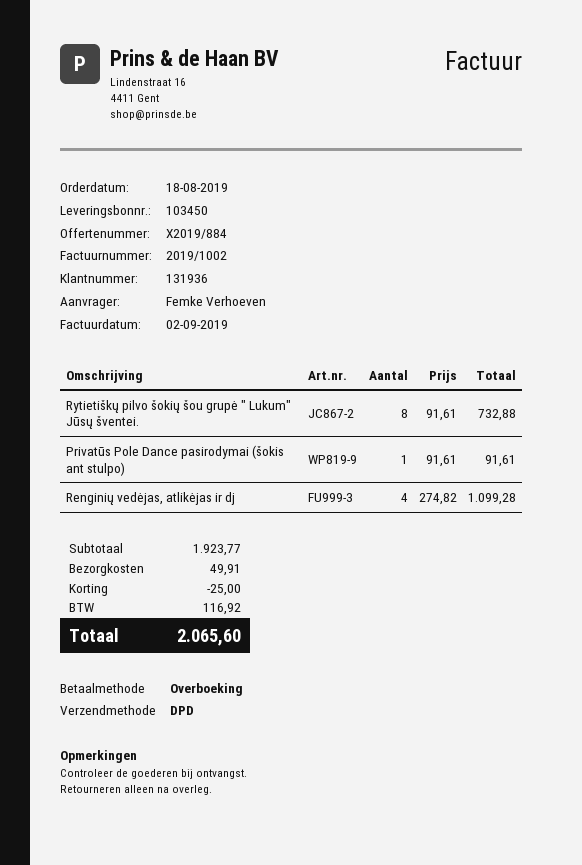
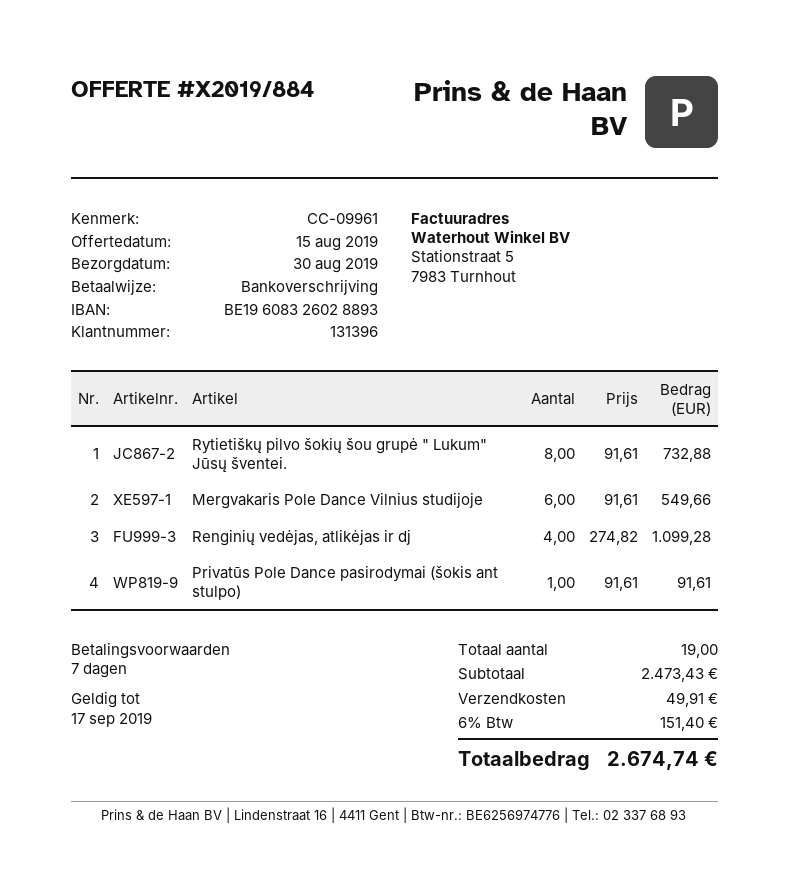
customer number: 131936 -> 131396
Mergvakaris Pole Dance Vilnius studijoje: none -> 6 x 91.61 = 549.66
subtotal: 1923.77 -> 2473.43
discount: 25.00 -> none
tax: 116.92 -> 151.40
total: 2065.60 -> 2674.74

